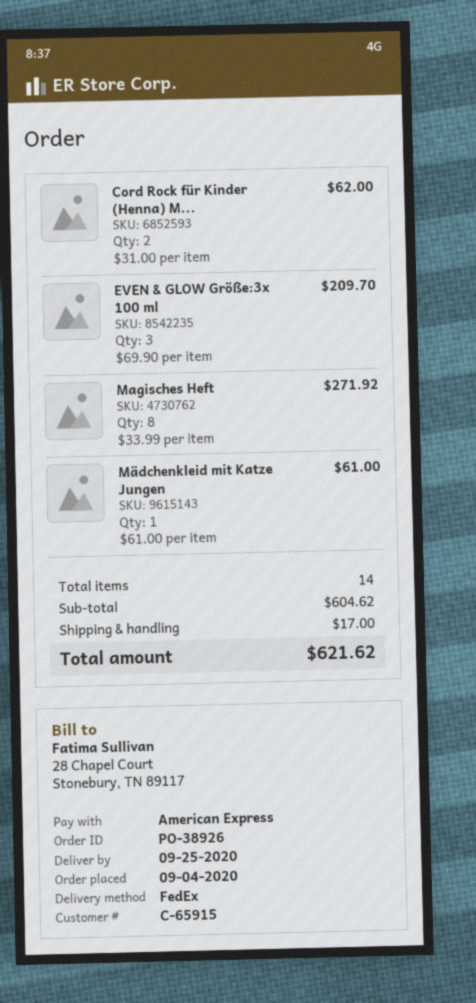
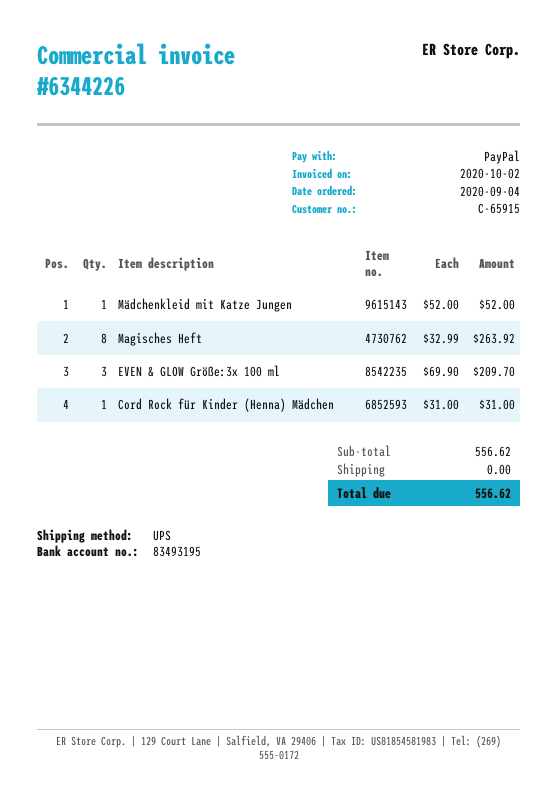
payment method: American Express -> PayPal
shipping method: FedEx -> UPS
Cord Rock für Kinder (Henna) M...: 2 x 31.00 = 62.00 -> 1 x 31.00 = 31.00
Magisches Heft: 8 x 33.99 = 271.92 -> 8 x 32.99 = 263.92
Mädchenkleid mit Katze Jungen: 1 x 61.00 = 61.00 -> 1 x 52.00 = 52.00
subtotal: 604.62 -> 556.62
shipping: 17.00 -> 0.00
total: 621.62 -> 556.62

